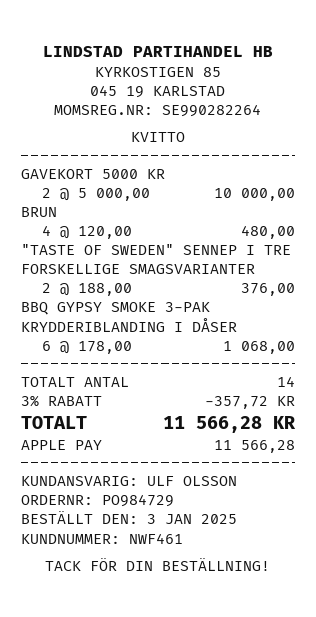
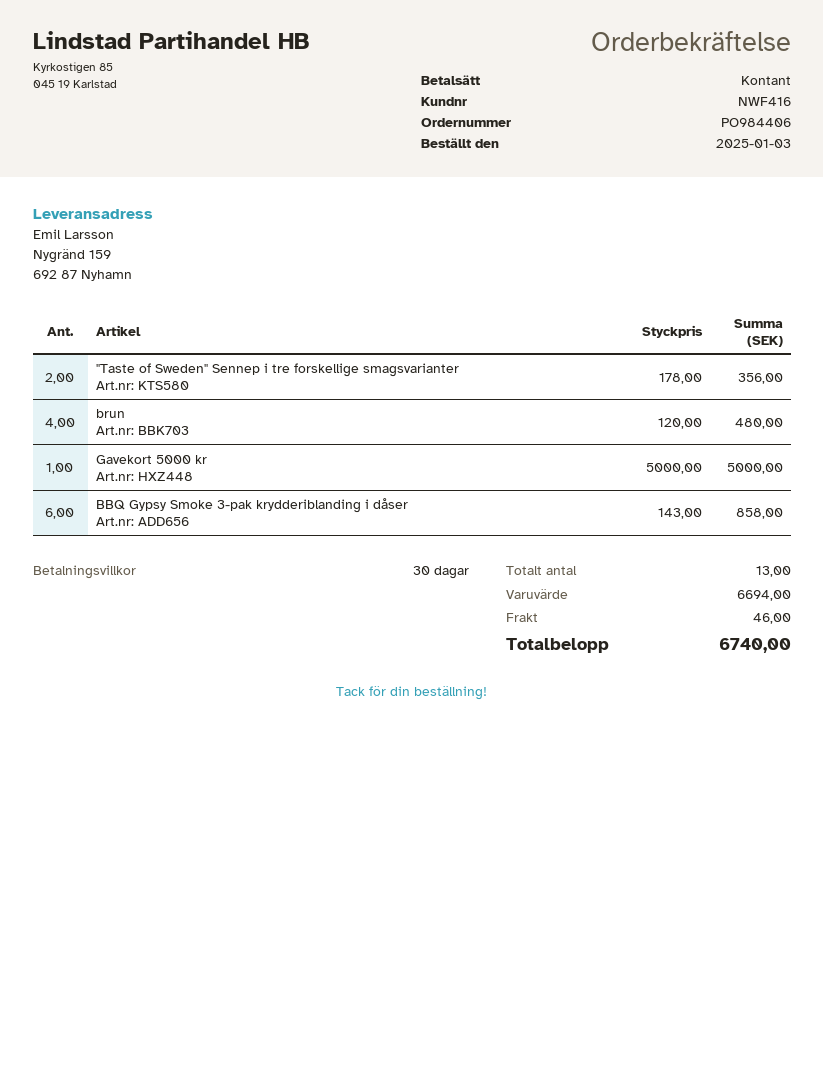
order number: PO984729 -> PO984406
customer number: NWF461 -> NWF416
payment method: Apple Pay -> cash
GAVEKORT 5000 KR: 2 x 5000.00 = 10000.00 -> 1 x 5000.00 = 5000.00
"TASTE OF SWEDEN" SENNEP I TRE FORSKELLIGE SMAGSVARIANTER: 2 x 188.00 = 376.00 -> 2 x 178.00 = 356.00
BBQ GYPSY SMOKE 3-PAK KRYDDERIBLANDING I DÅSER: 6 x 178.00 = 1068.00 -> 6 x 143.00 = 858.00
total quantity: 14 -> 13
discount: 3% = 357.72 -> none
shipping: none -> 46.00
total: 11566.28 -> 6740.00

